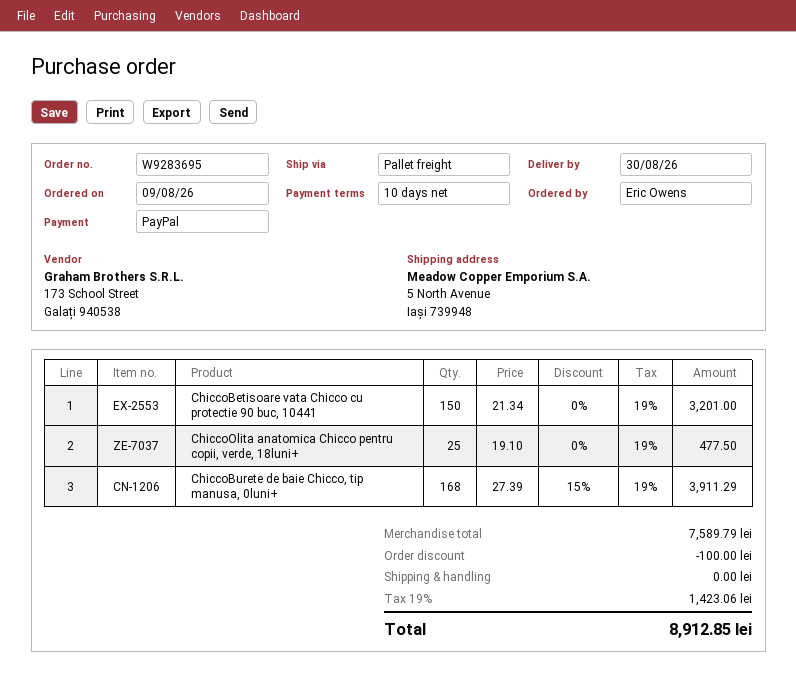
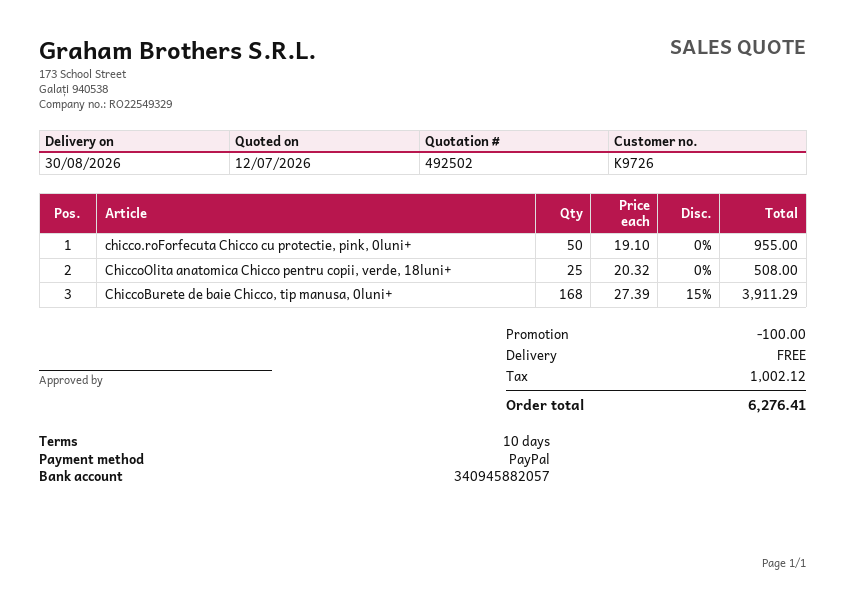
ChiccoBetisoare vata Chicco cu protectie 90 buc, 10441: 150 x 21.34 = 3201.00 -> none
ChiccoOlita anatomica Chicco pentru copii, verde, 18luni+: 25 x 19.10 = 477.50 -> 25 x 20.32 = 508.00
chicco.roForfecuta Chicco cu protectie, pink, 0luni+: none -> 50 x 19.10 = 955.00
tax: 1423.06 -> 1002.12
total: 8912.85 -> 6276.41

